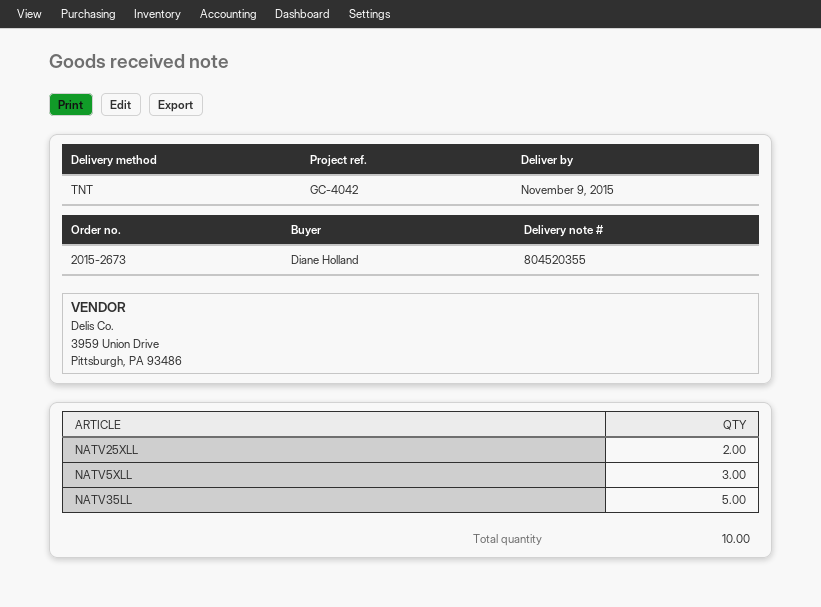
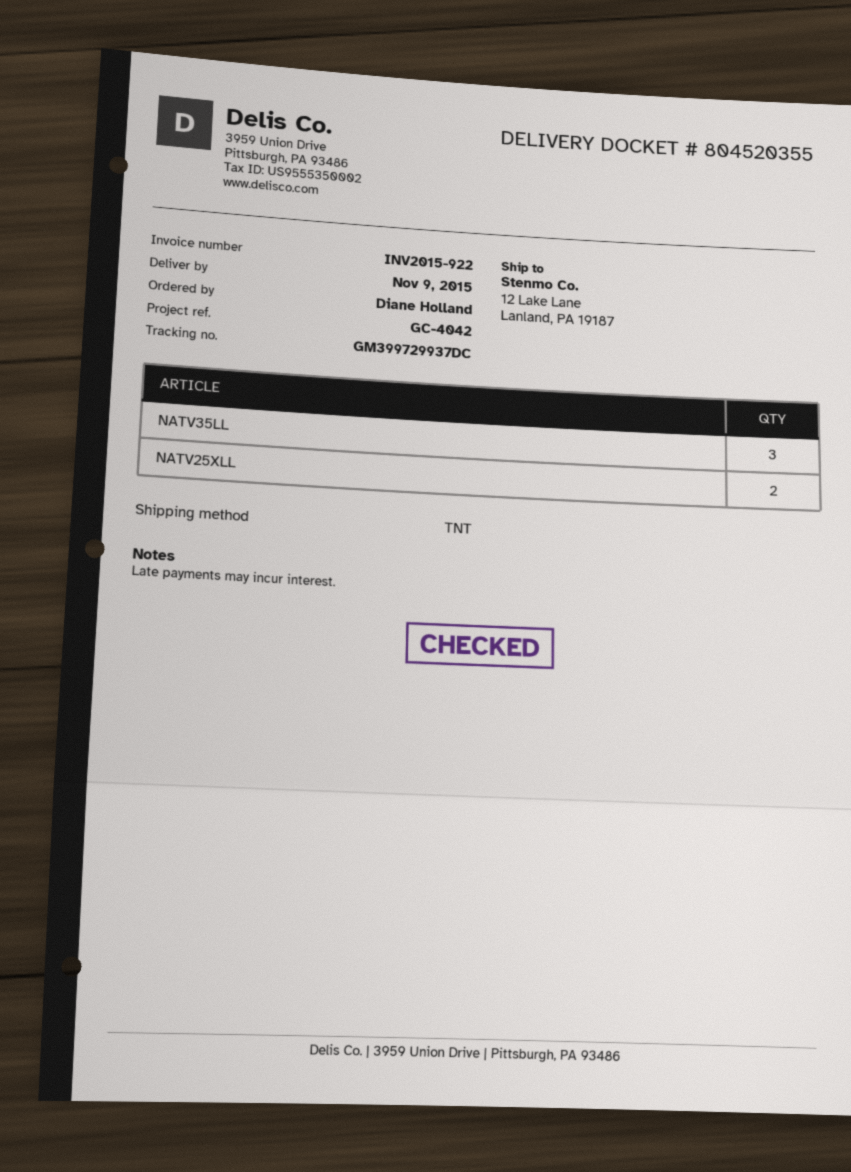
NATV5XLL: 3 -> none
NATV35LL: 5 -> 3

